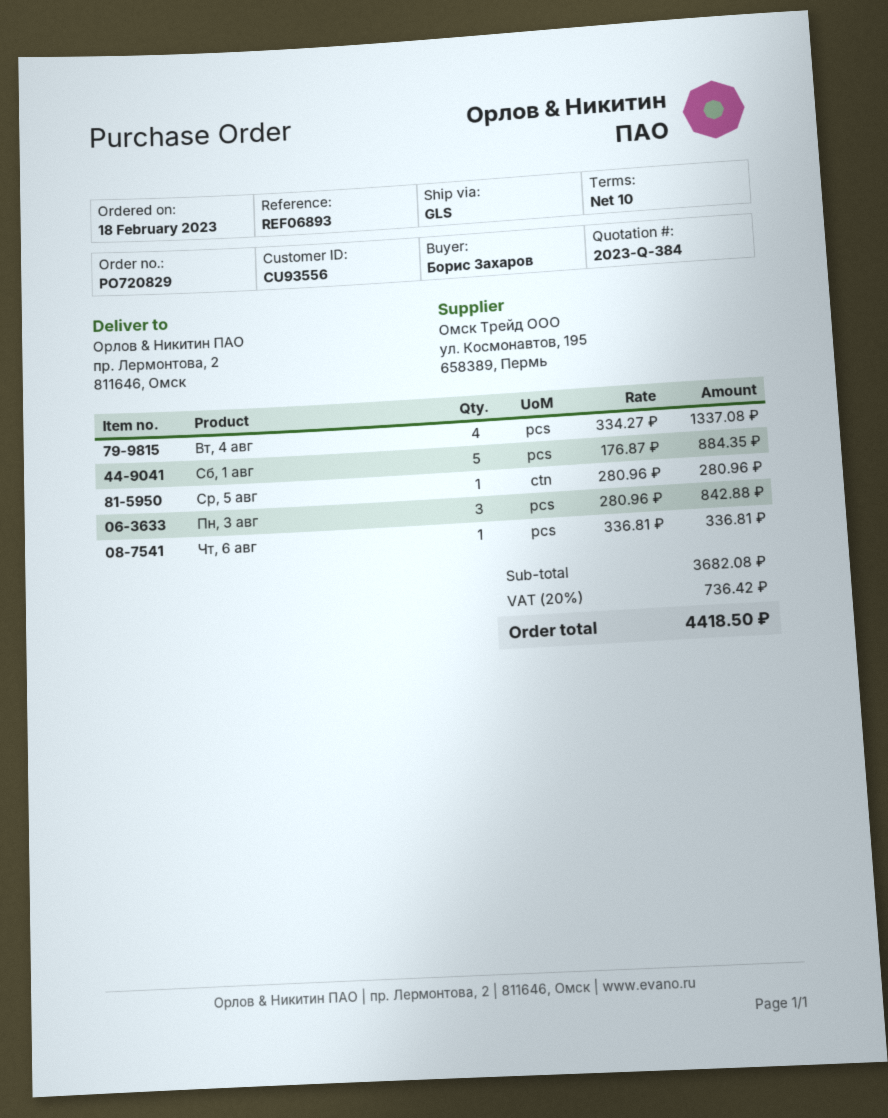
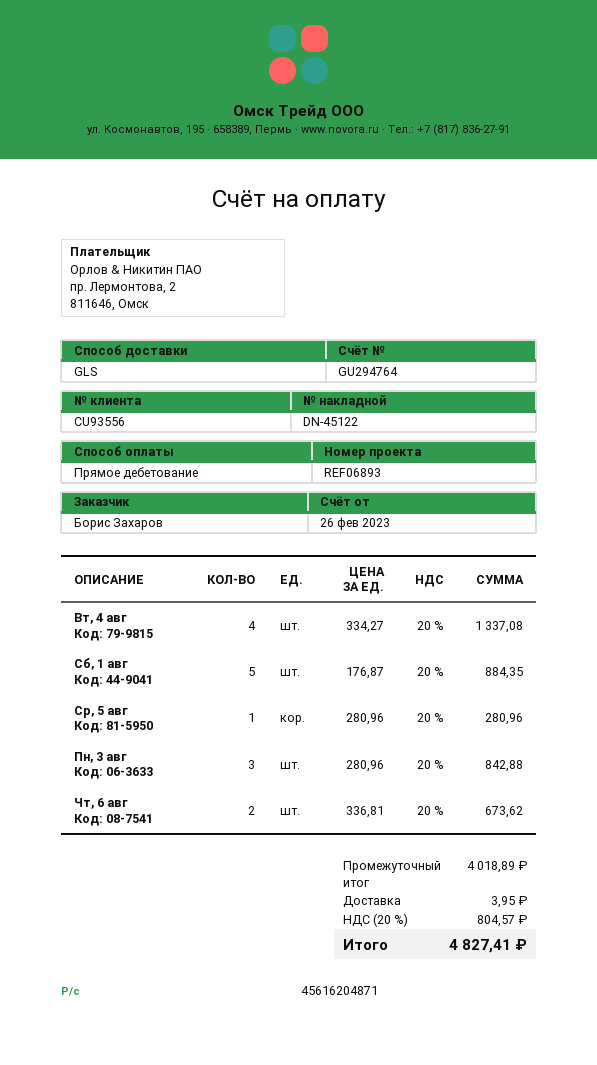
Чт, 6 авг: 1 x 336.81 = 336.81 -> 2 x 336.81 = 673.62
subtotal: 3682.08 -> 4018.89
shipping: none -> 3.95
tax: 20% = 736.42 -> 20% = 804.57
total: 4418.50 -> 4827.41

